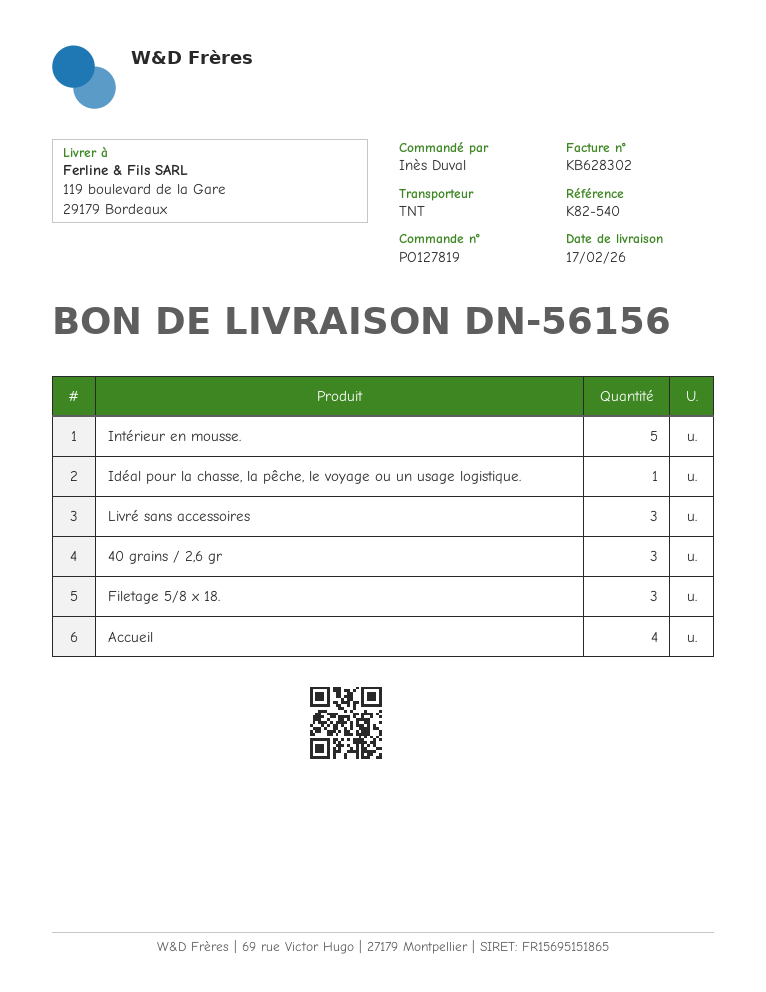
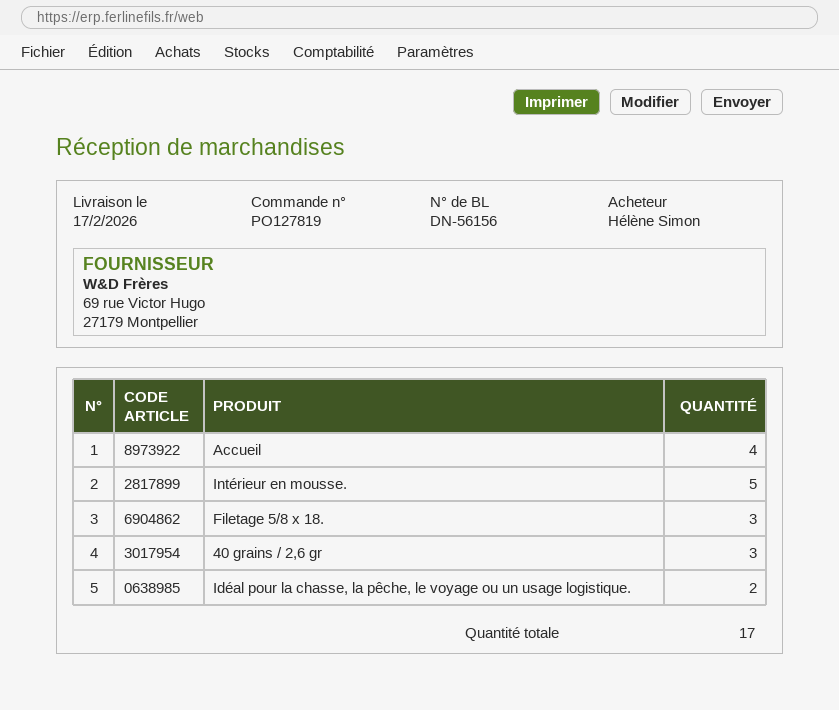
ordered by: Inès Duval -> Hélène Simon
Idéal pour la chasse, la pêche, le voyage ou un usage logistique.: 1 -> 2
Livré sans accessoires: 3 -> none

